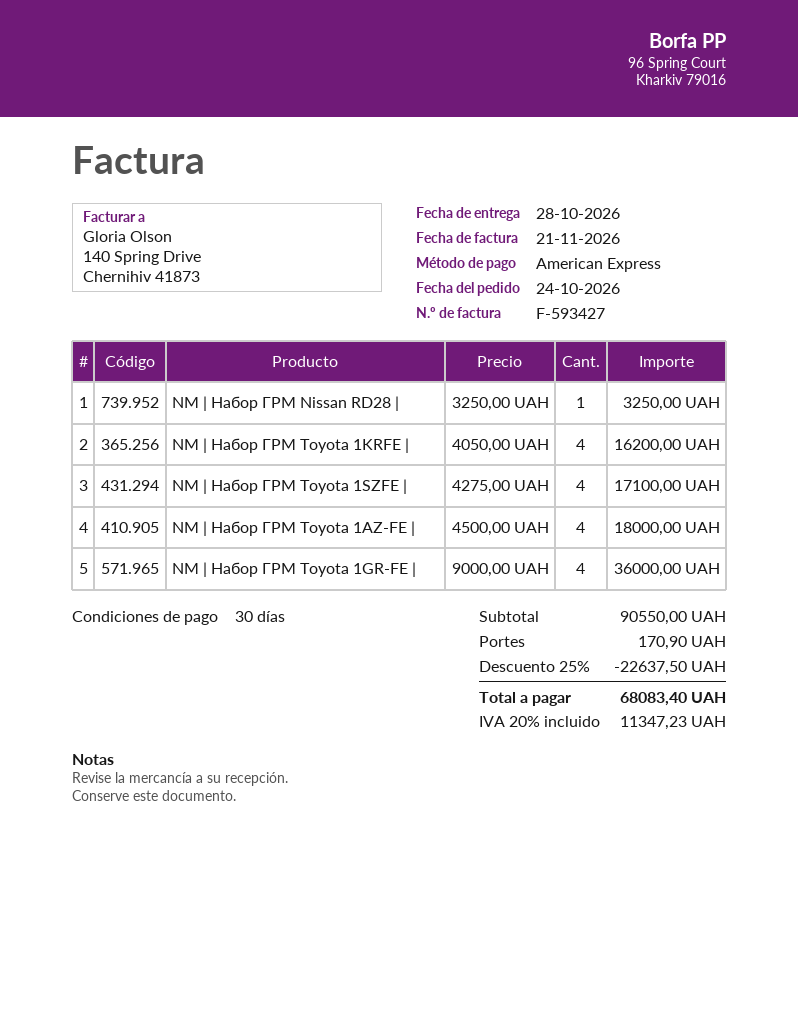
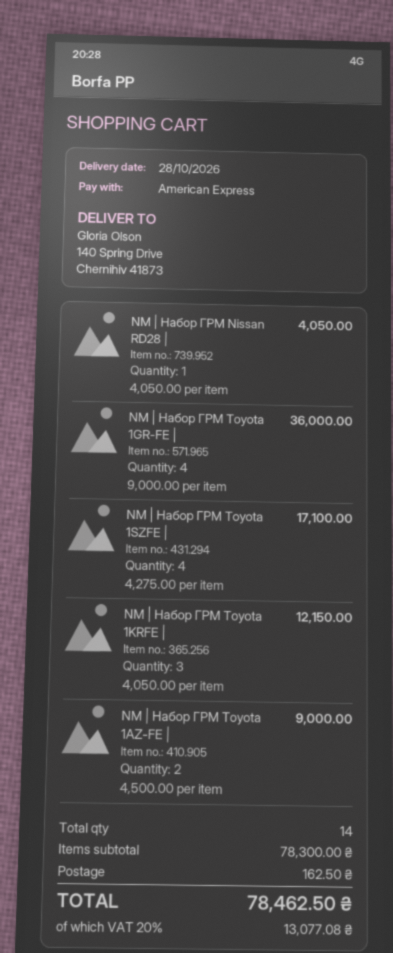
NM | Набор ГРМ Nissan RD28 |: 1 x 3250.00 = 3250.00 -> 1 x 4050.00 = 4050.00
NM | Набор ГРМ Toyota 1KRFE |: 4 x 4050.00 = 16200.00 -> 3 x 4050.00 = 12150.00
NM | Набор ГРМ Toyota 1AZ-FE |: 4 x 4500.00 = 18000.00 -> 2 x 4500.00 = 9000.00
subtotal: 90550.00 -> 78300.00
discount: 25% = 22637.50 -> none
shipping: 170.90 -> 162.50
tax: 20% = 11347.23 -> 20% = 13077.08
total: 68083.40 -> 78462.50

